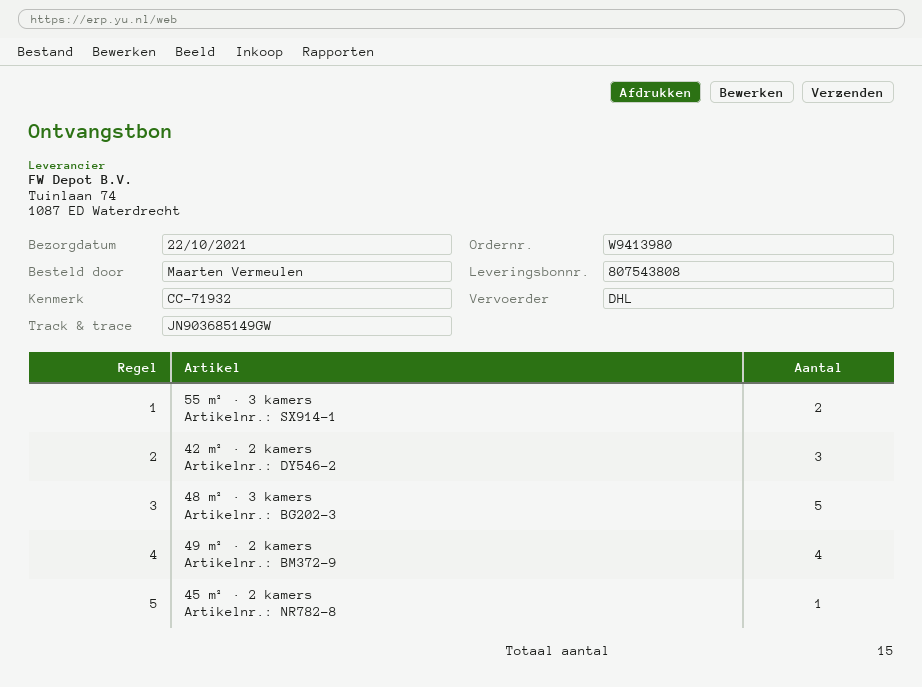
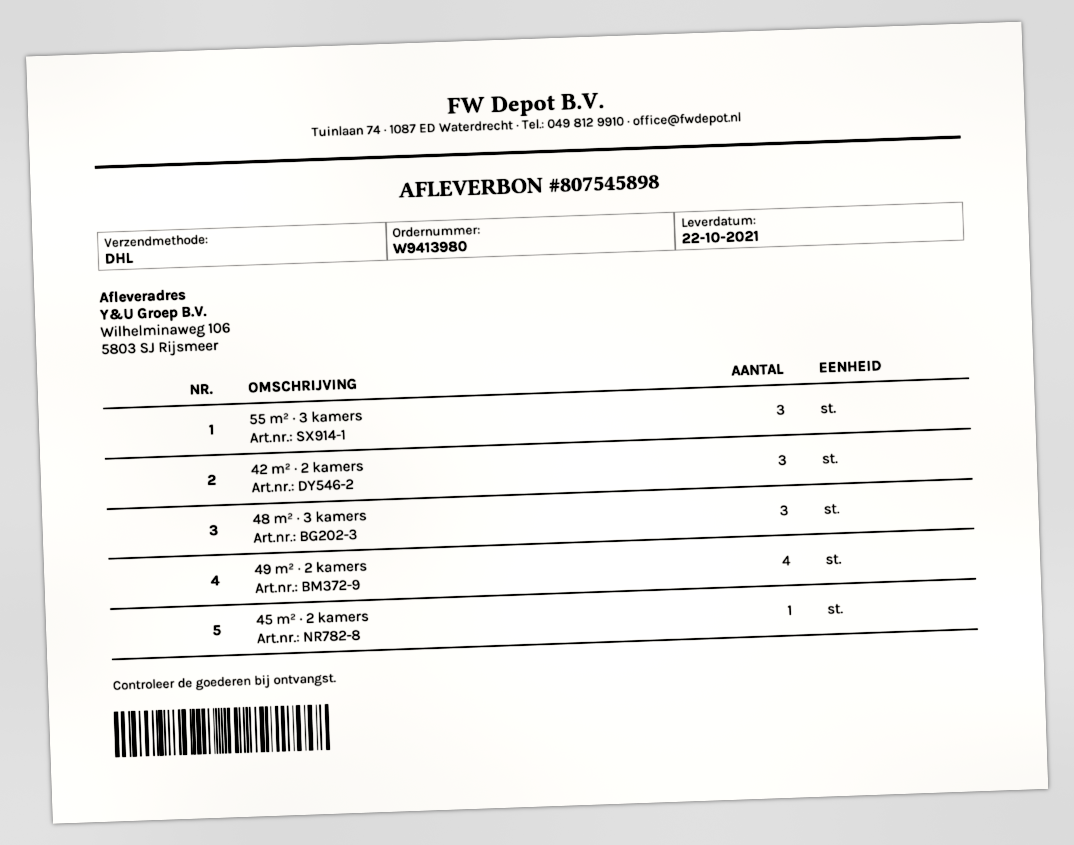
delivery note number: 807543808 -> 807545898
55 m² · 3 kamers: 2 -> 3
48 m² · 3 kamers: 5 -> 3

